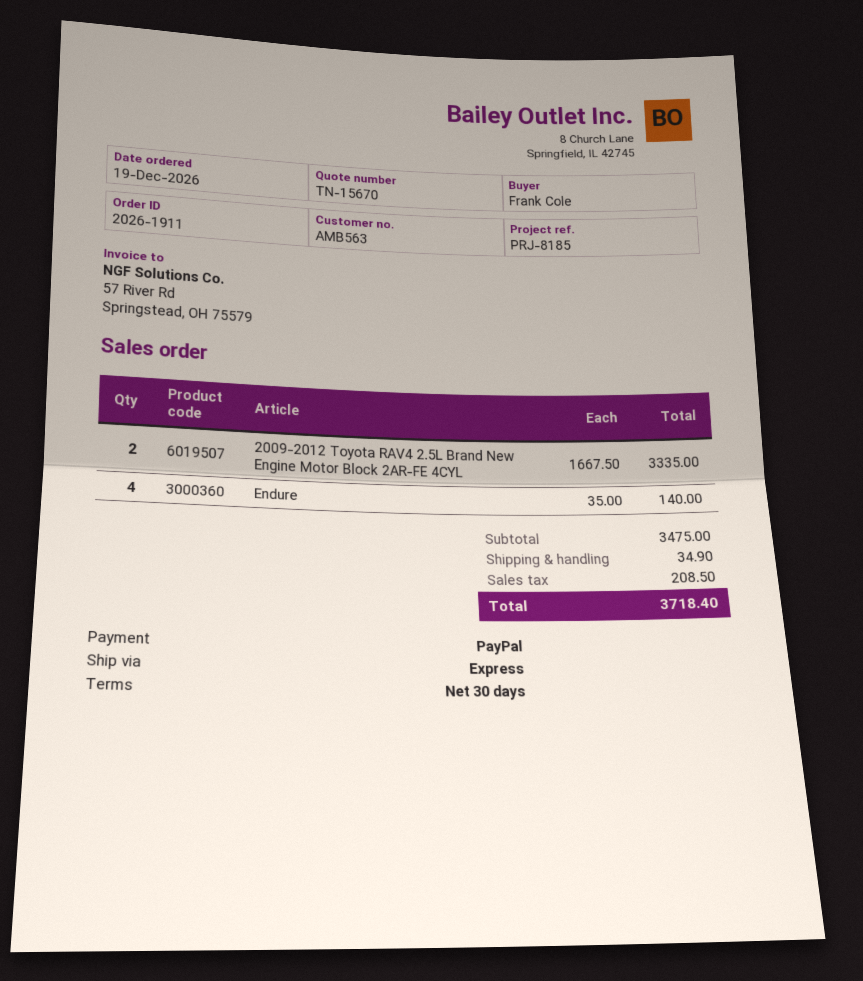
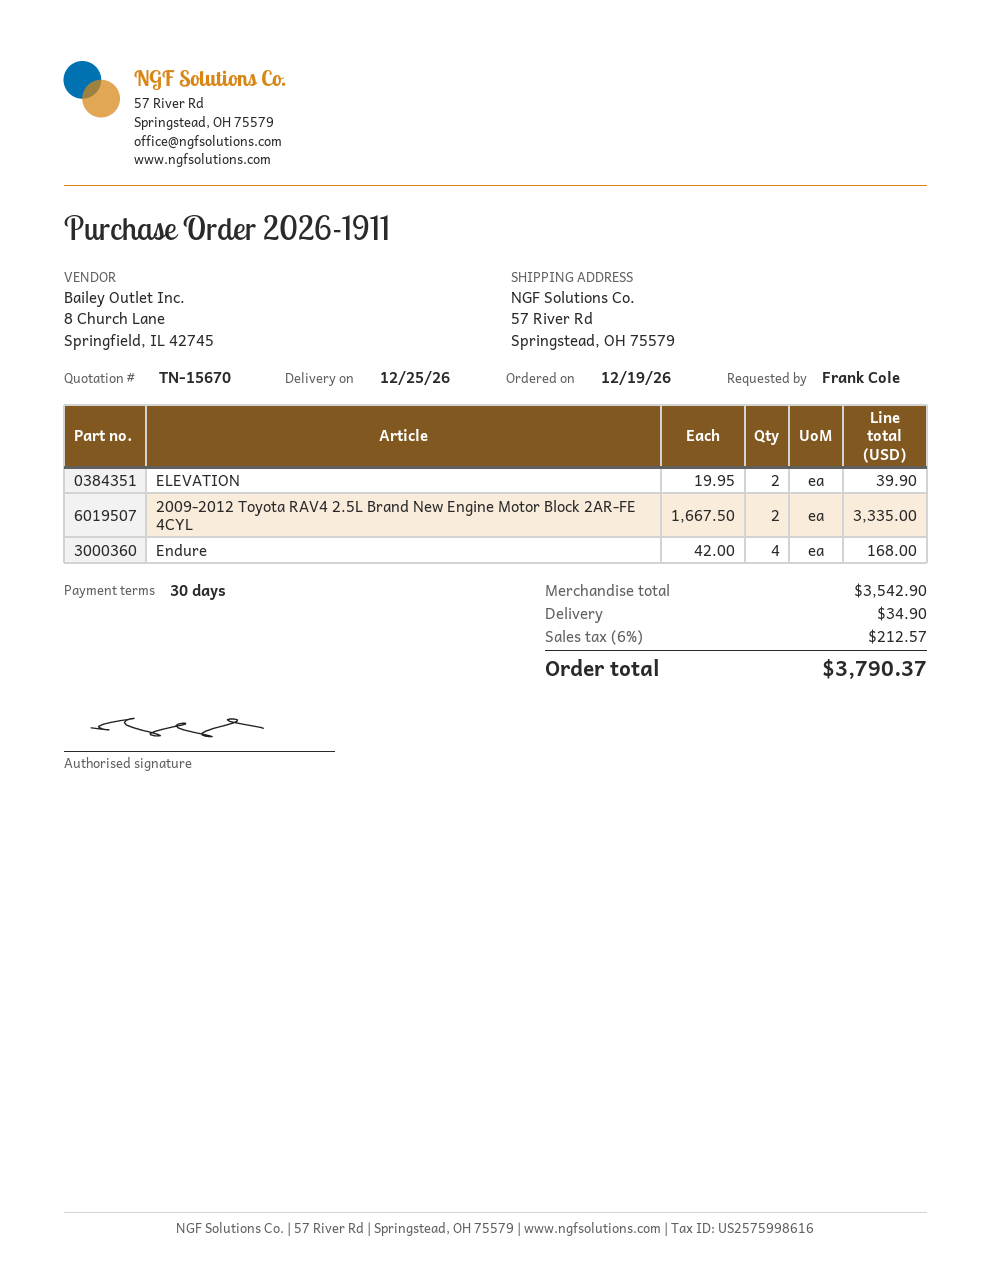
Endure: 4 x 35.00 = 140.00 -> 4 x 42.00 = 168.00
ELEVATION: none -> 2 x 19.95 = 39.90
subtotal: 3475.00 -> 3542.90
tax: 208.50 -> 212.57
total: 3718.40 -> 3790.37

